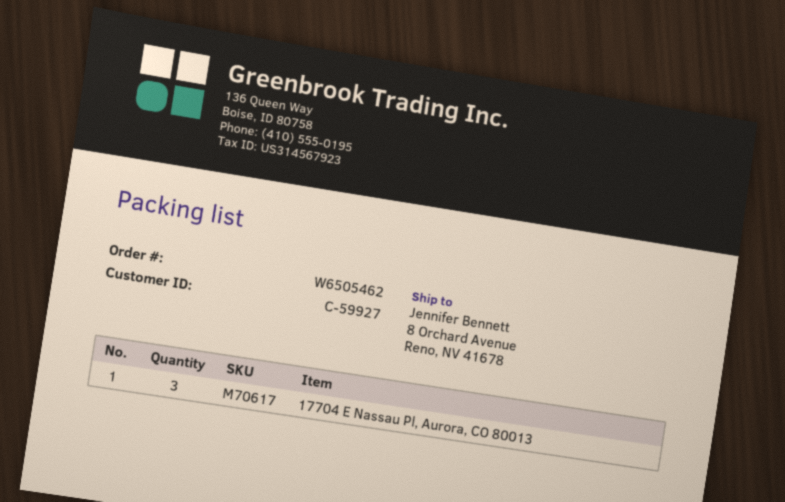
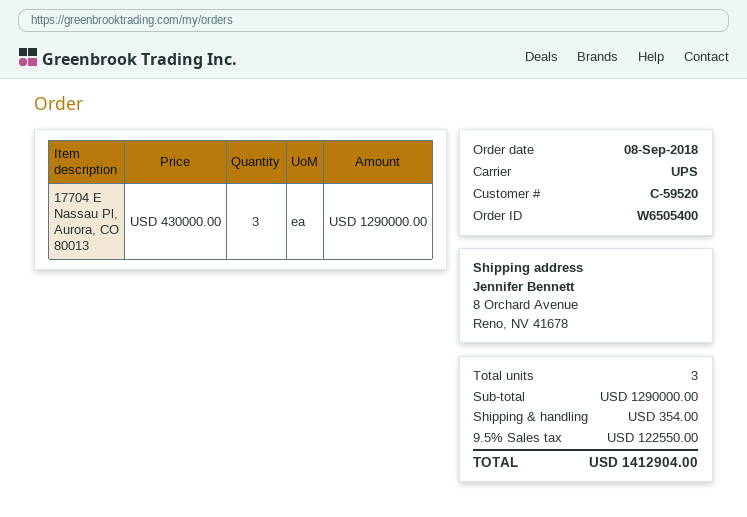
order number: W6505462 -> W6505400
customer number: C-59927 -> C-59520

